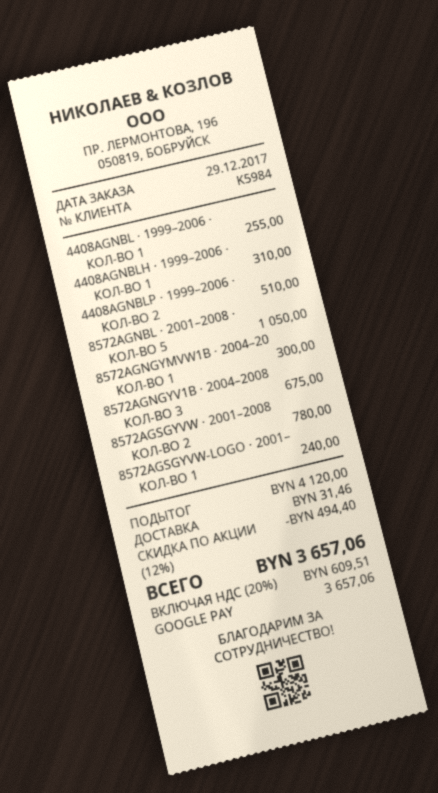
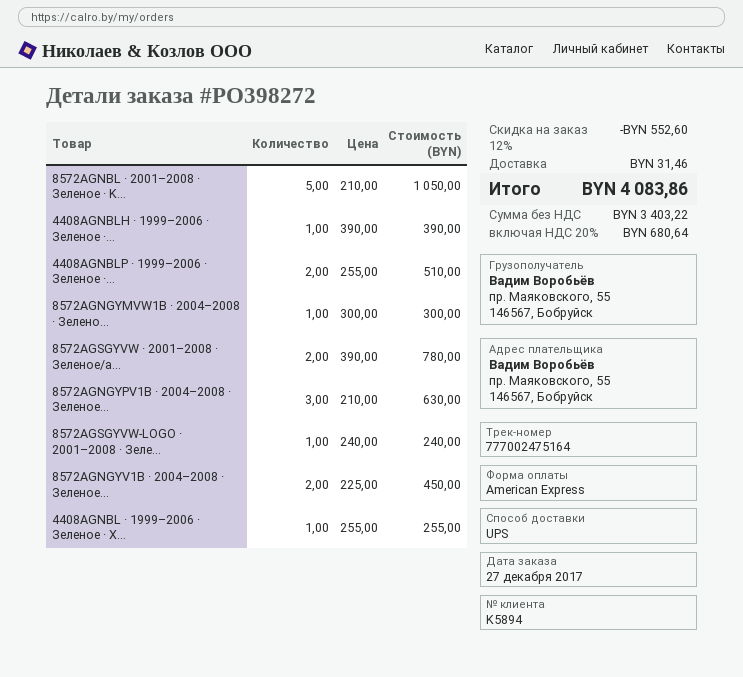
order date: 2017-12-29 -> 2017-12-27
customer number: K5984 -> K5894
payment method: Google Pay -> American Express
4408AGNBLH · 1999–2006 ·: 1 for 310.00 -> 1 for 390.00
8572AGNGYV1B · 2004–2008: 3 for 675.00 -> 2 for 450.00
8572AGNGYPV1B · 2004–2008 · Зеленое...: none -> 3 for 630.00
discount: 12% = 494.40 -> 12% = 552.60
tax: 20% = 609.51 -> 20% = 680.64
total: 3657.06 -> 4083.86

